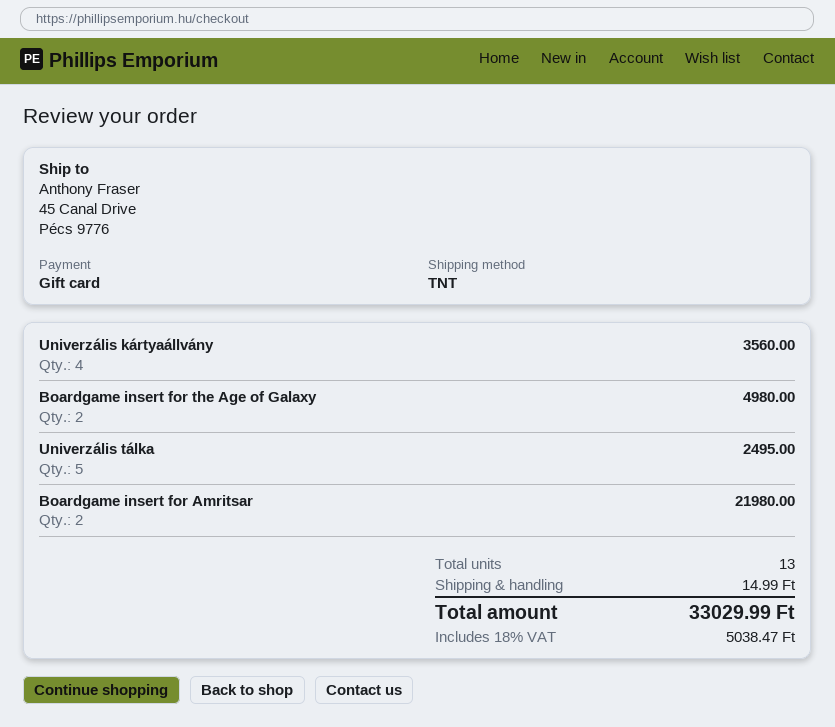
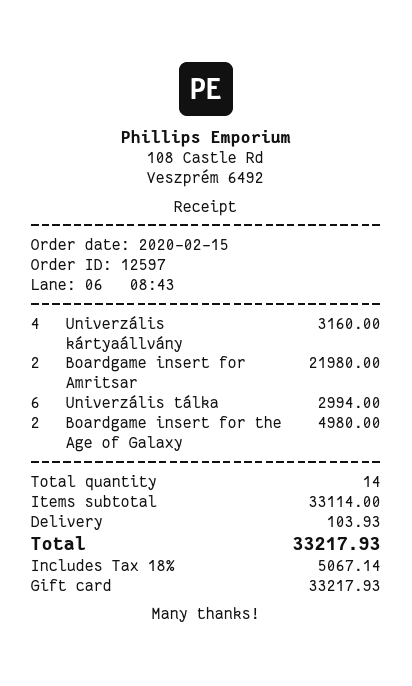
Univerzális kártyaállvány: 4 for 3560.00 -> 4 for 3160.00
Univerzális tálka: 5 for 2495.00 -> 6 for 2994.00
total quantity: 13 -> 14
shipping: 14.99 -> 103.93
tax: 18% = 5038.47 -> 18% = 5067.14
total: 33029.99 -> 33217.93

